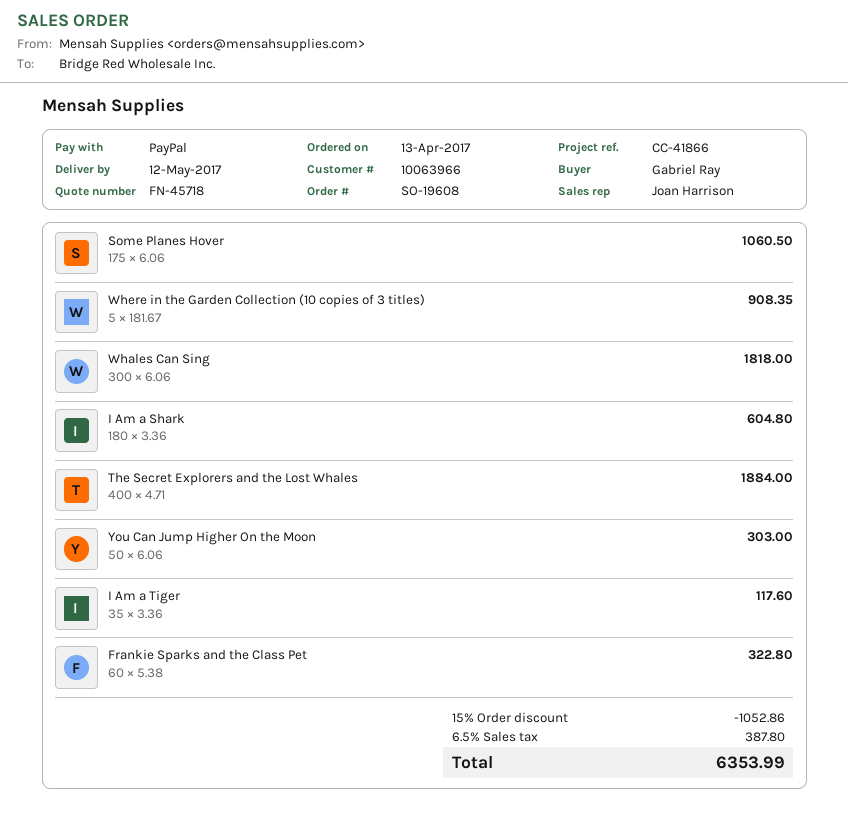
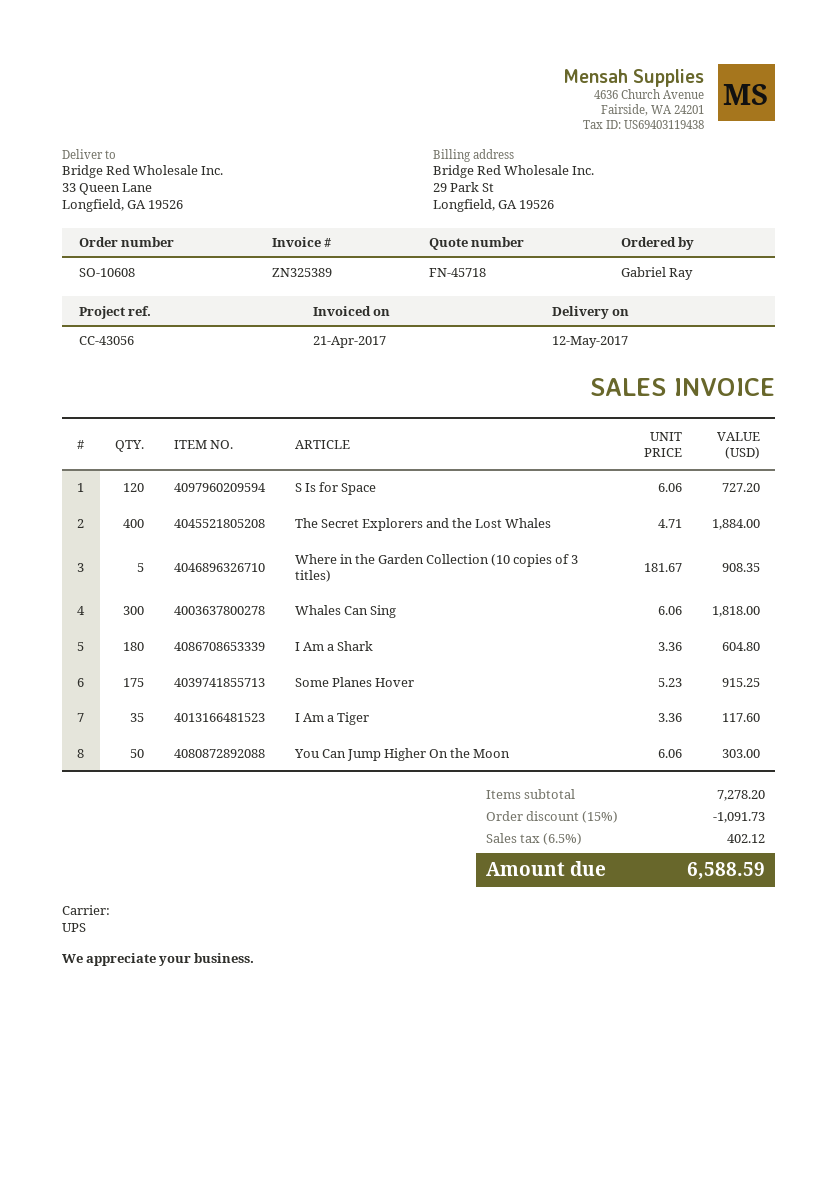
order number: SO-19608 -> SO-10608
reference: CC-41866 -> CC-43056
Some Planes Hover: 175 x 6.06 = 1060.50 -> 175 x 5.23 = 915.25
Frankie Sparks and the Class Pet: 60 x 5.38 = 322.80 -> none
S Is for Space: none -> 120 x 6.06 = 727.20
discount: 15% = 1052.86 -> 15% = 1091.73
tax: 6.5% = 387.80 -> 6.5% = 402.12
total: 6353.99 -> 6588.59

